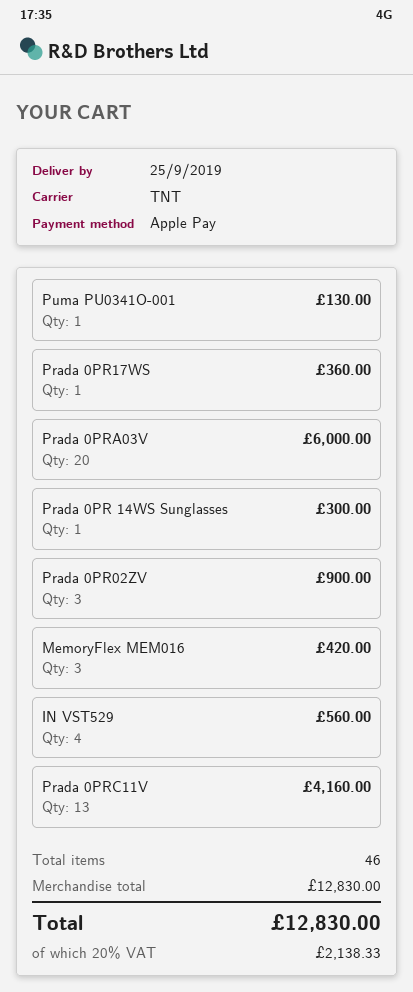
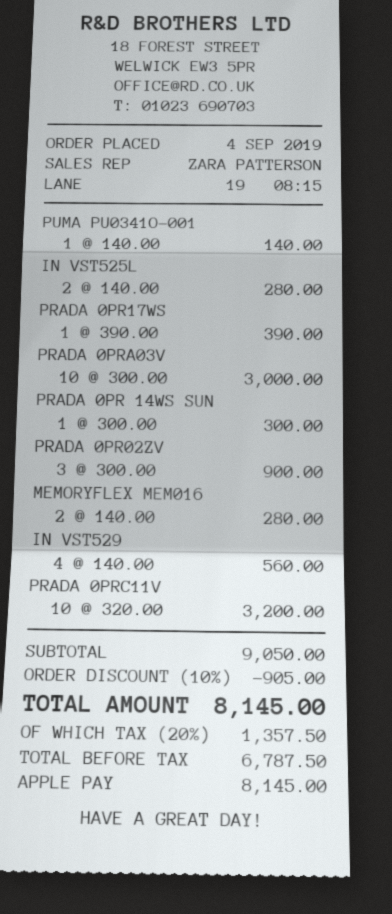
Puma PU0341O-001: 1 for 130.00 -> 1 for 140.00
Prada 0PR17WS: 1 for 360.00 -> 1 for 390.00
Prada 0PRA03V: 20 for 6000.00 -> 10 for 3000.00
MemoryFlex MEM016: 3 for 420.00 -> 2 for 280.00
Prada 0PRC11V: 13 for 4160.00 -> 10 for 3200.00
IN VST525L: none -> 2 for 280.00
subtotal: 12830.00 -> 9050.00
discount: none -> 10% = 905.00
tax: 20% = 2138.33 -> 20% = 1357.50
total: 12830.00 -> 8145.00

